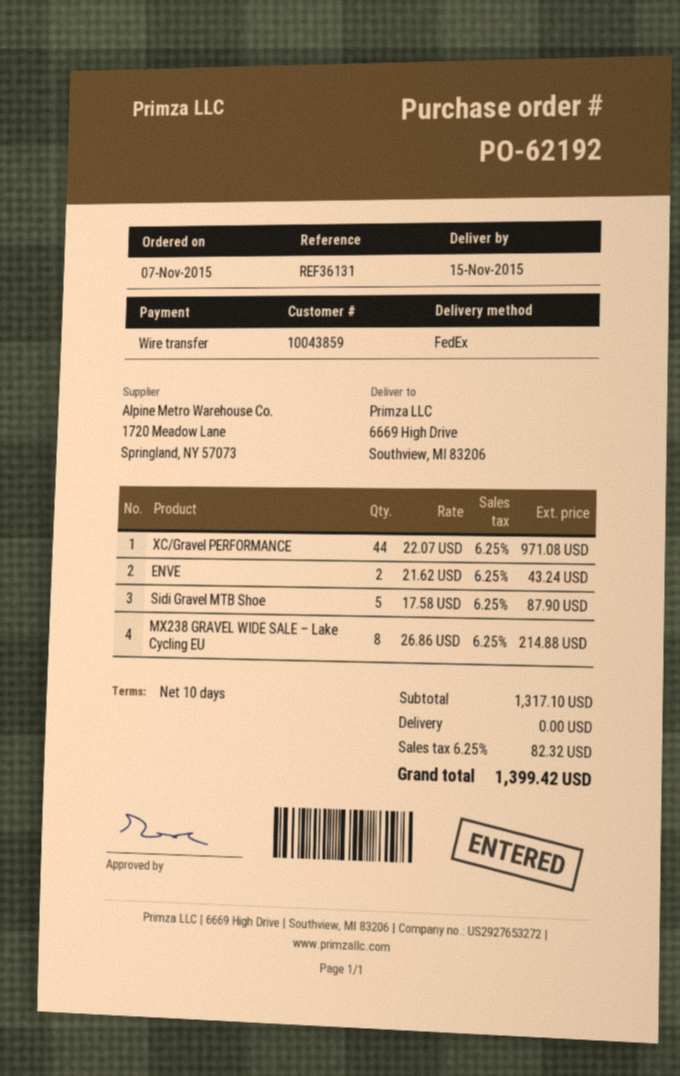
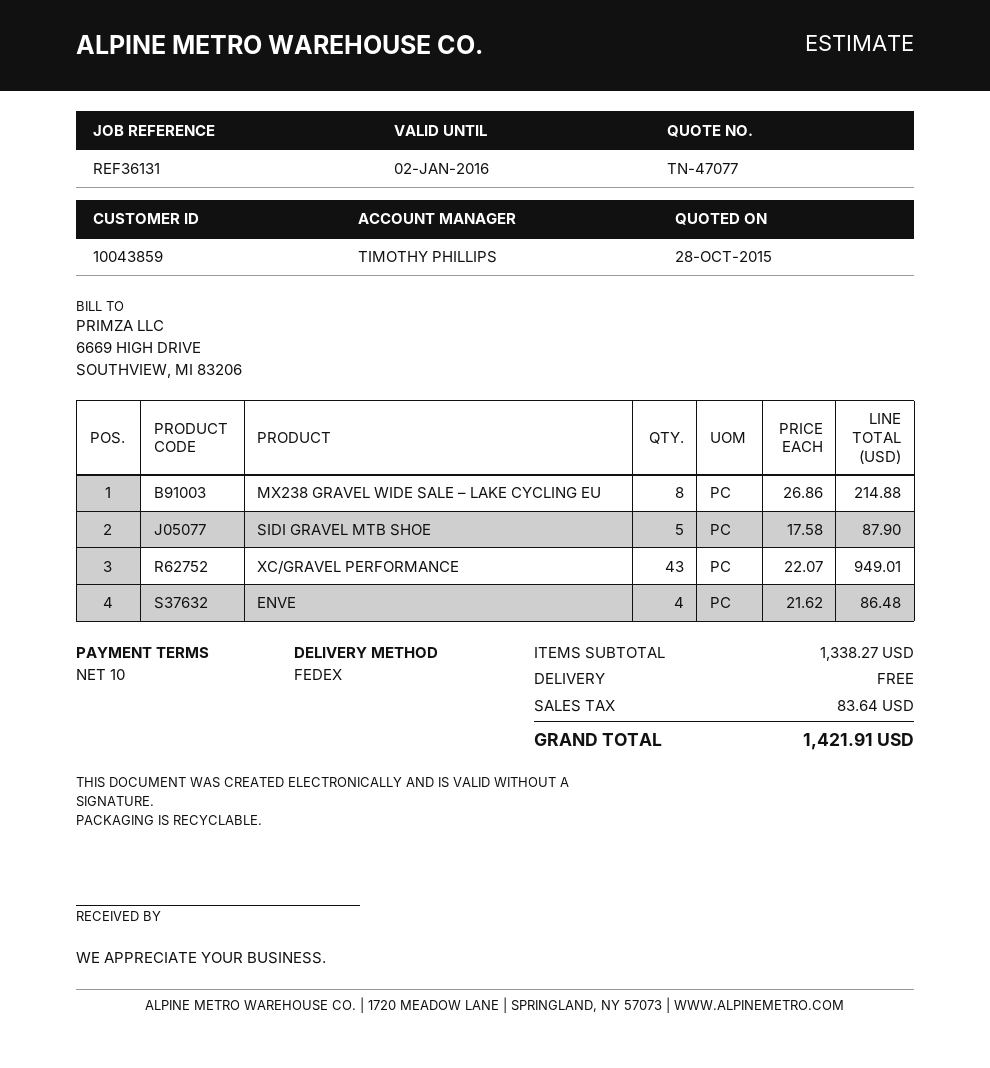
XC/Gravel PERFORMANCE: 44 x 22.07 = 971.08 -> 43 x 22.07 = 949.01
ENVE: 2 x 21.62 = 43.24 -> 4 x 21.62 = 86.48
subtotal: 1317.10 -> 1338.27
tax: 82.32 -> 83.64
total: 1399.42 -> 1421.91

